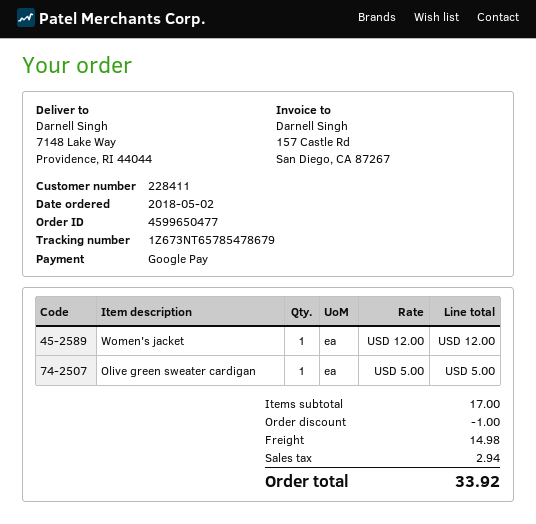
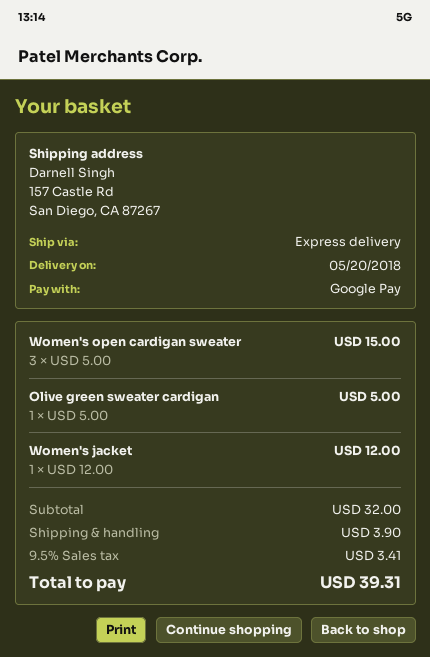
ship to: 7148 Lake Way, Providence, RI 44044 -> 157 Castle Rd, San Diego, CA 87267
Women's open cardigan sweater: none -> 3 x 5.00 = 15.00
subtotal: 17.00 -> 32.00
discount: 1.00 -> none
shipping: 14.98 -> 3.90
tax: 2.94 -> 3.41
total: 33.92 -> 39.31

